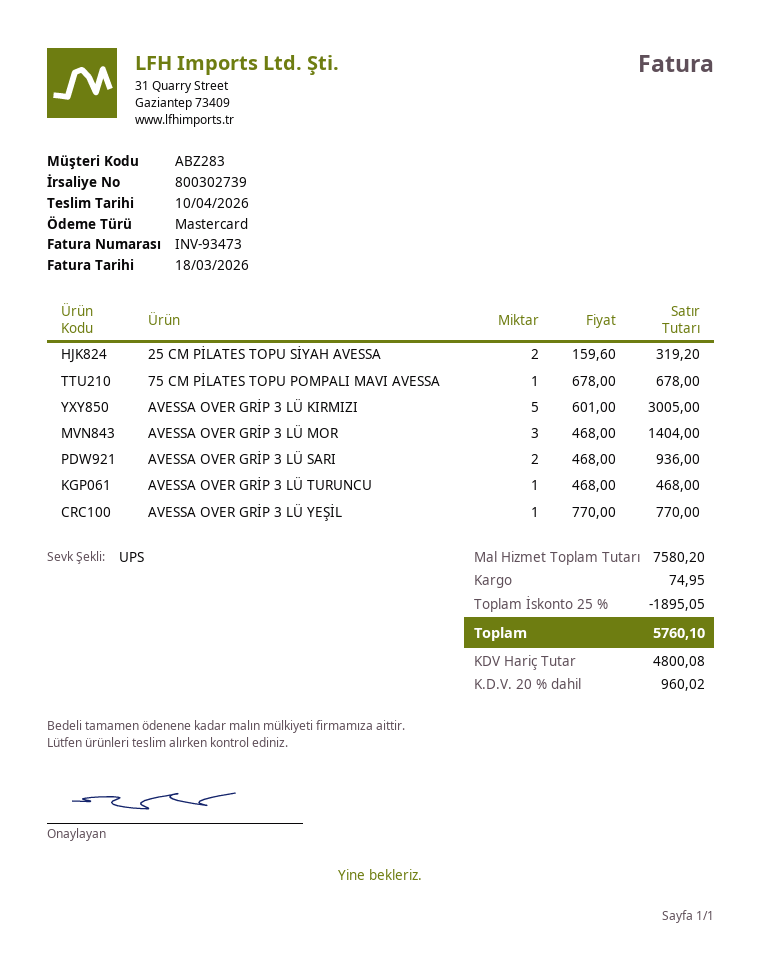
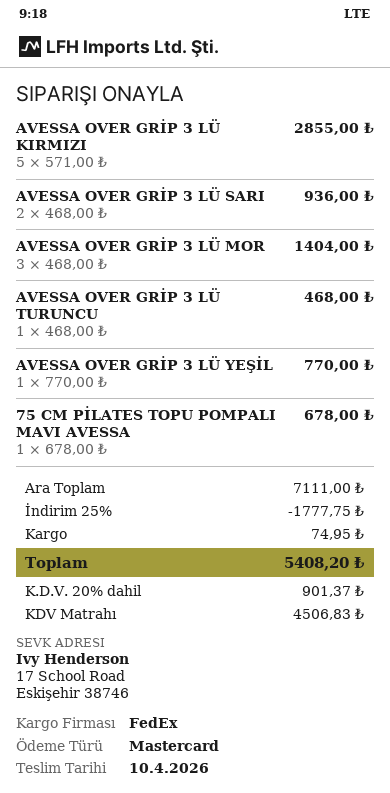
shipping method: UPS -> FedEx
25 CM PİLATES TOPU SİYAH AVESSA: 2 x 159.60 = 319.20 -> none
AVESSA OVER GRİP 3 LÜ KIRMIZI: 5 x 601.00 = 3005.00 -> 5 x 571.00 = 2855.00
subtotal: 7580.20 -> 7111.00
discount: 25% = 1895.05 -> 25% = 1777.75
net: 4800.08 -> 4506.83
tax: 20% = 960.02 -> 20% = 901.37
total: 5760.10 -> 5408.20

